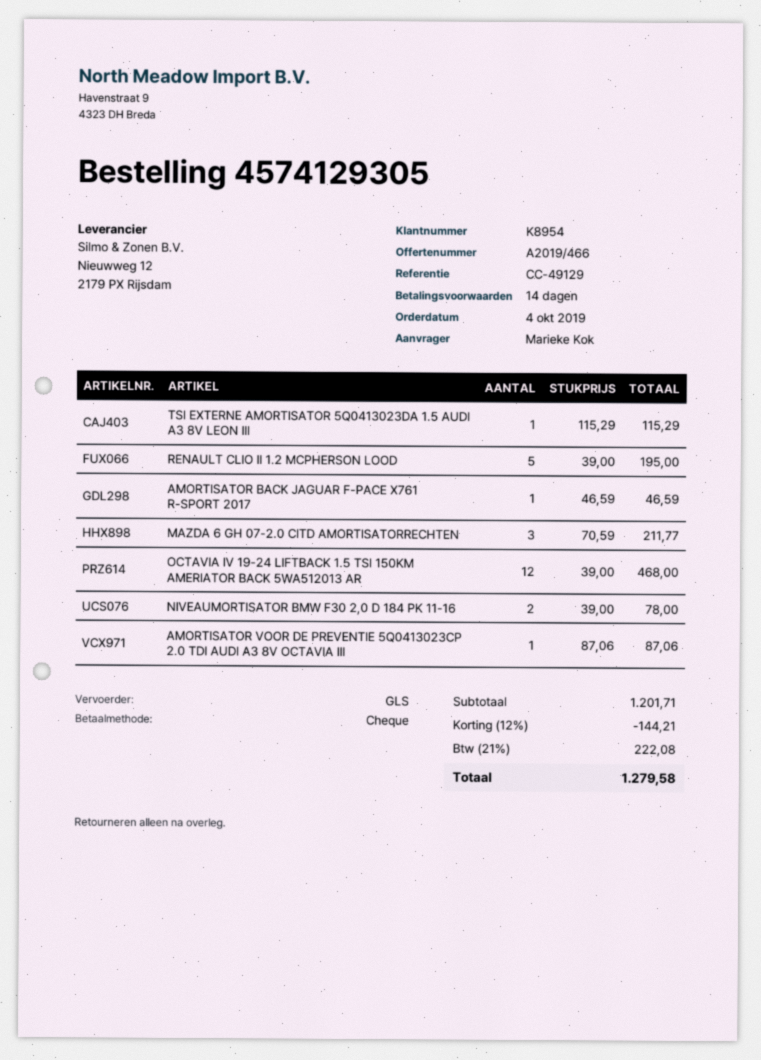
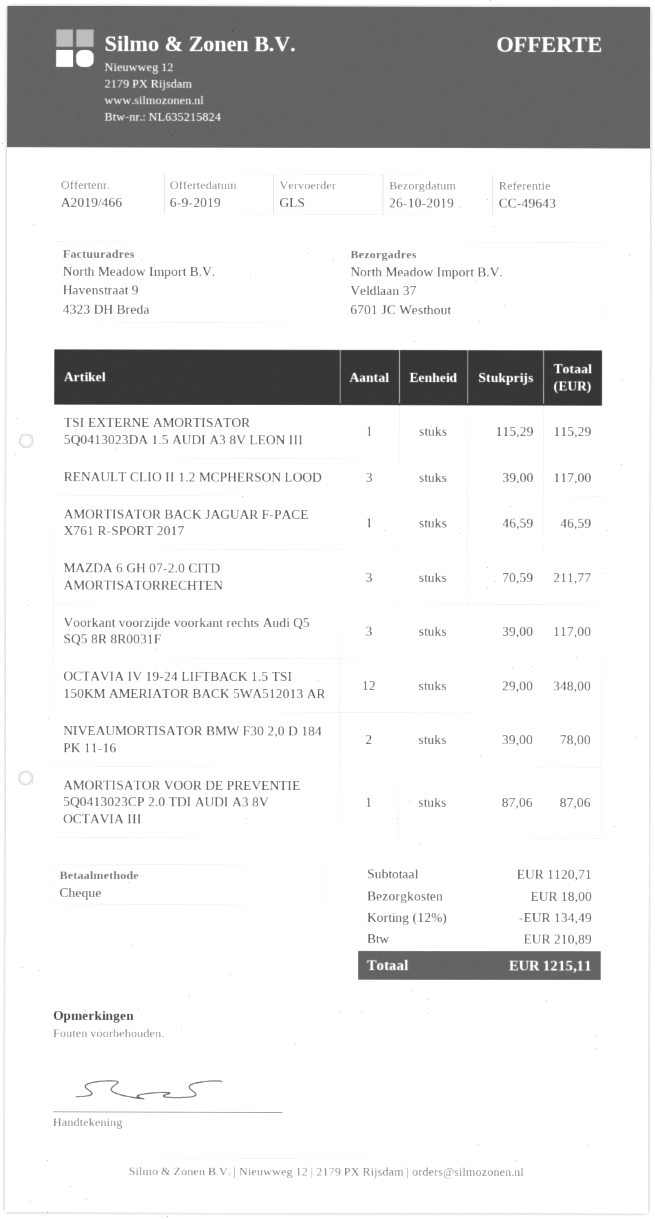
reference: CC-49129 -> CC-49643
RENAULT CLIO II 1.2 MCPHERSON LOOD: 5 x 39.00 = 195.00 -> 3 x 39.00 = 117.00
OCTAVIA IV 19-24 LIFTBACK 1.5 TSI 150KM AMERIATOR BACK 5WA512013 AR: 12 x 39.00 = 468.00 -> 12 x 29.00 = 348.00
Voorkant voorzijde voorkant rechts Audi Q5 SQ5 8R 8R0031F: none -> 3 x 39.00 = 117.00
subtotal: 1201.71 -> 1120.71
discount: 12% = 144.21 -> 12% = 134.49
shipping: none -> 18.00
tax: 222.08 -> 210.89
total: 1279.58 -> 1215.11

